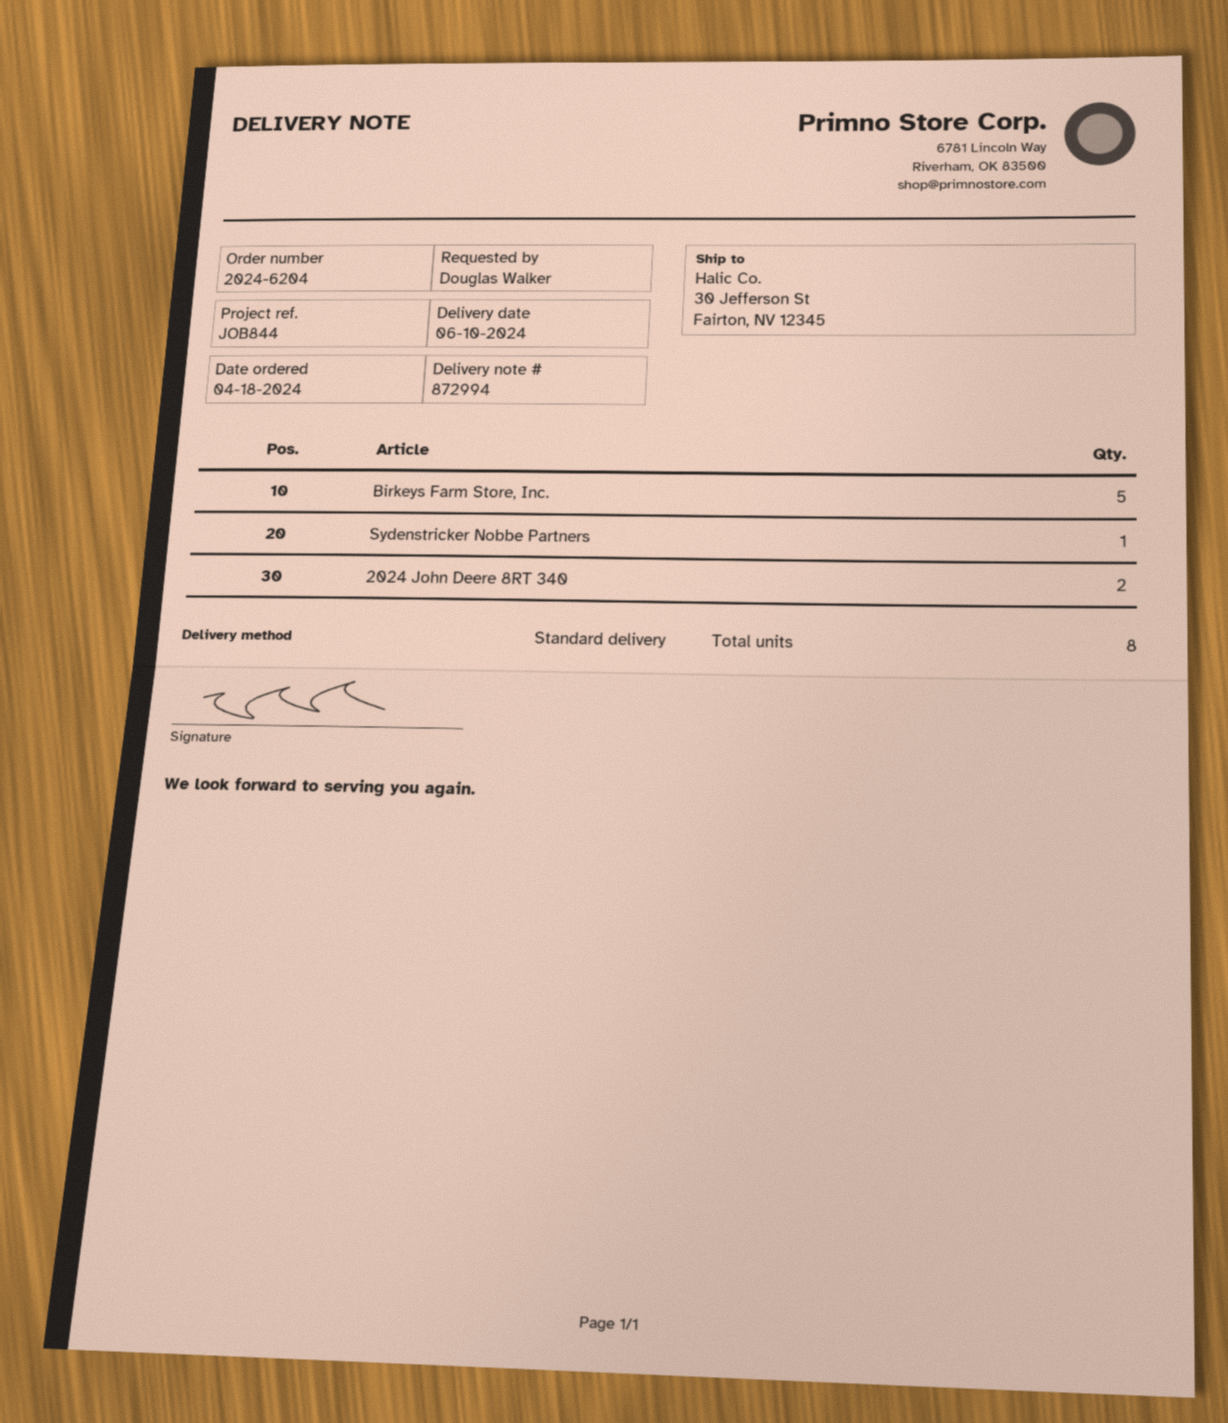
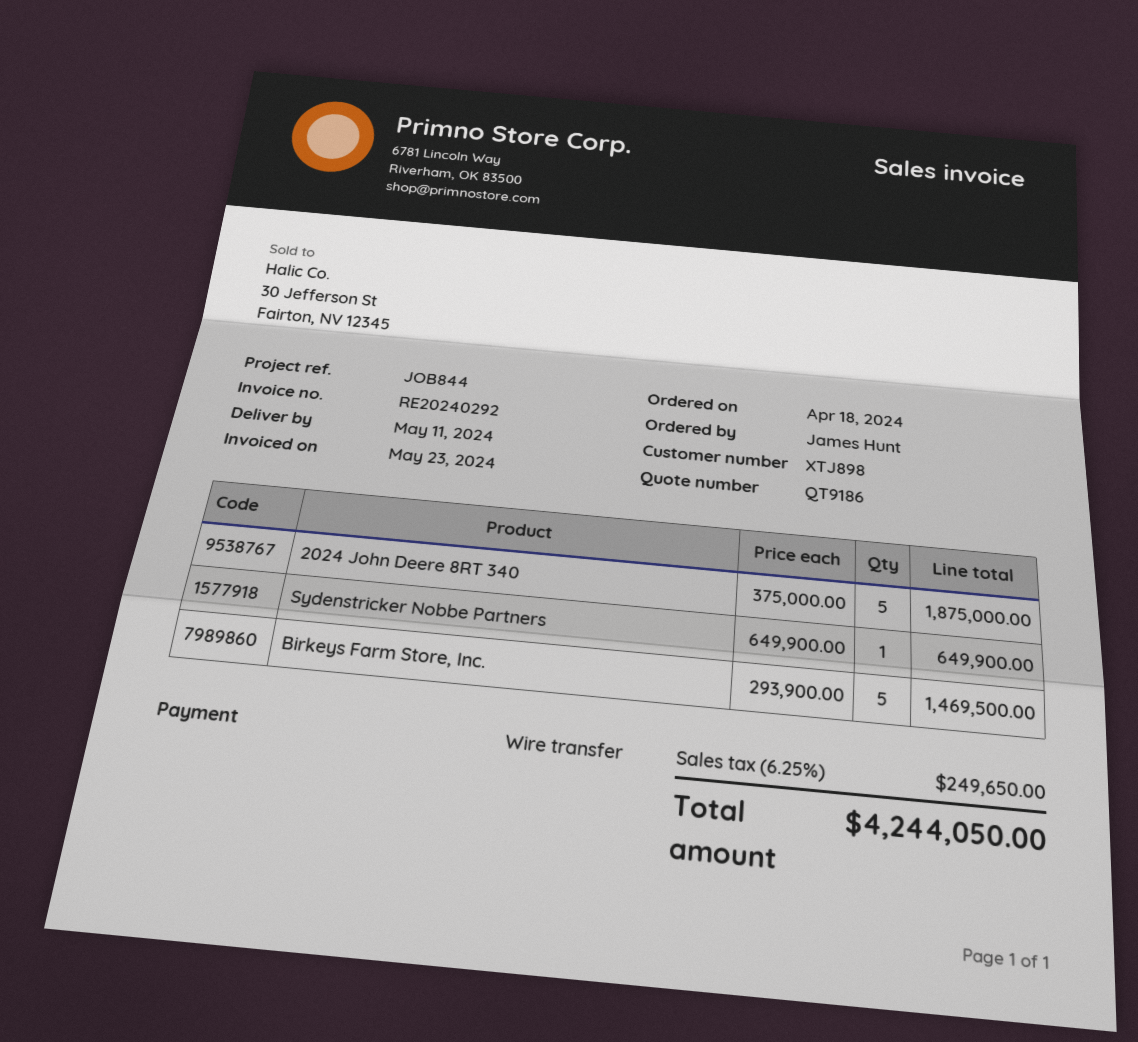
delivery date: 2024-06-10 -> 2024-05-11
ordered by: Douglas Walker -> James Hunt
2024 John Deere 8RT 340: 2 -> 5

